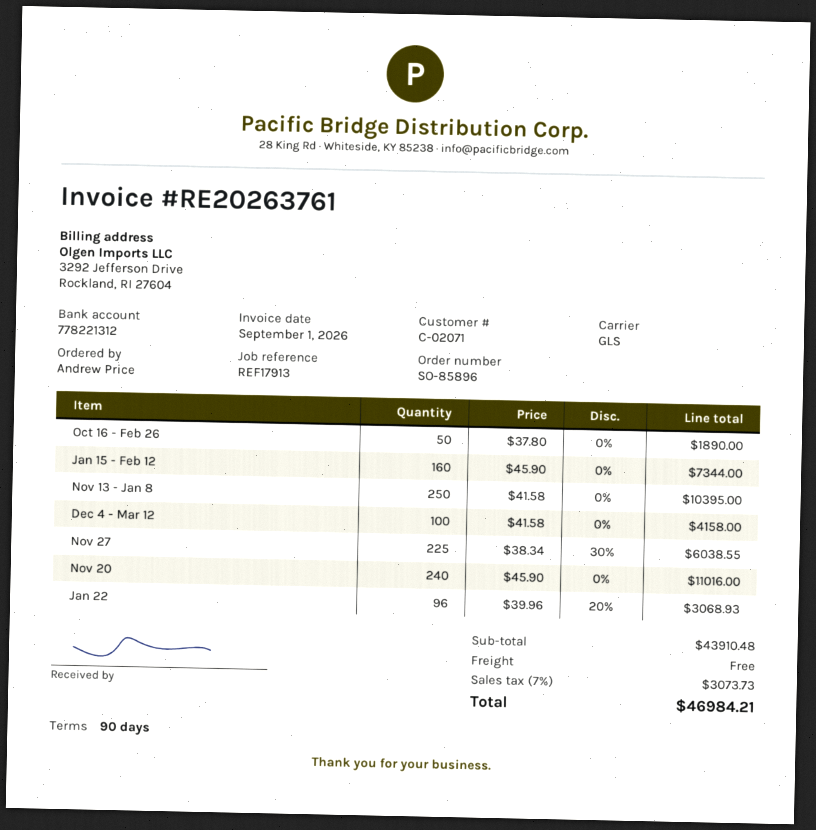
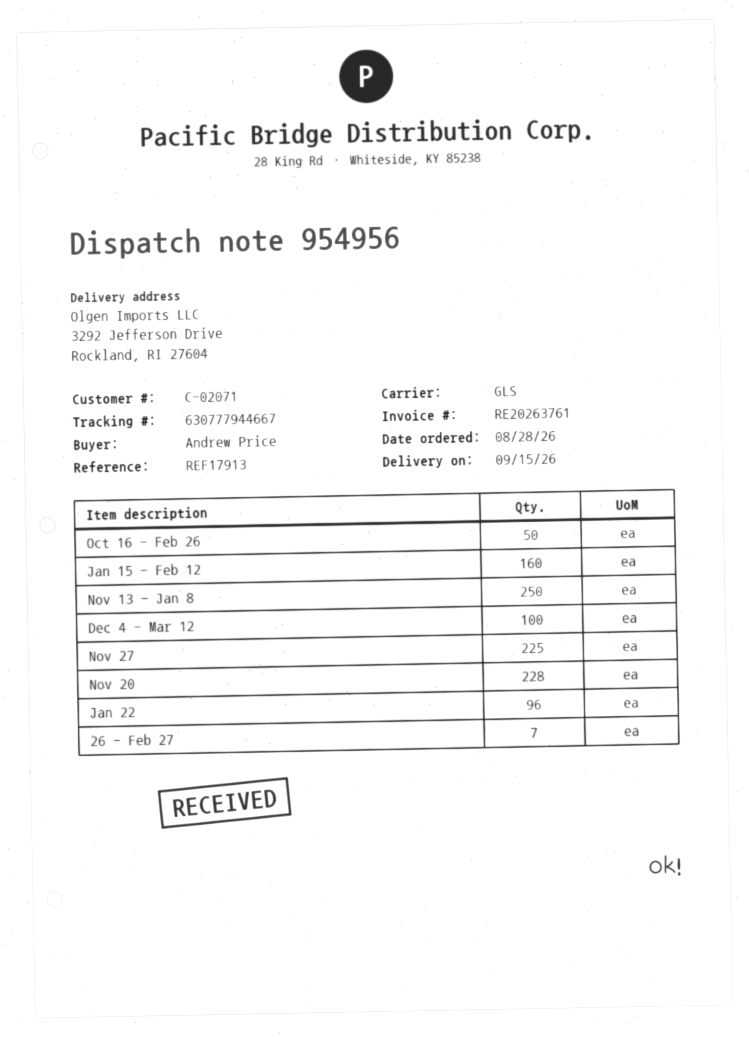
Nov 20: 240 -> 228
26 - Feb 27: none -> 7

